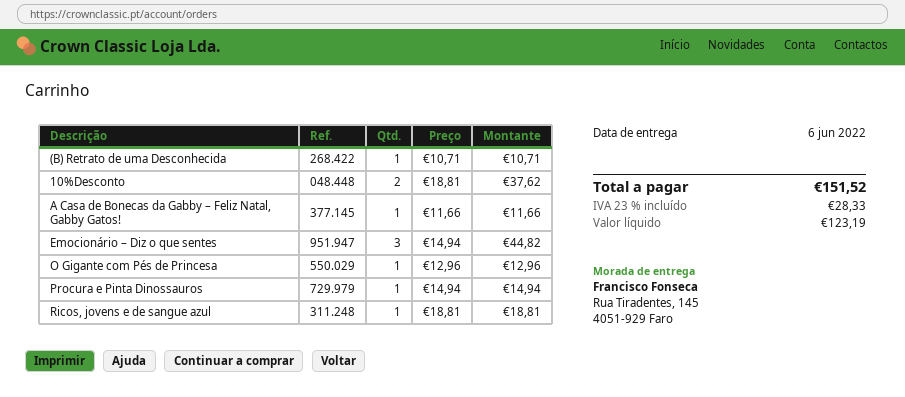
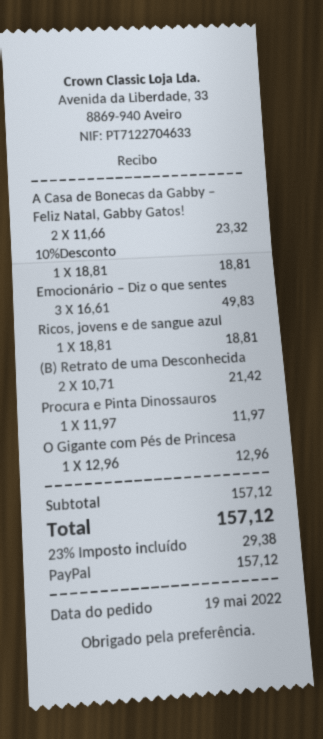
(B) Retrato de uma Desconhecida: 1 x 10.71 = 10.71 -> 2 x 10.71 = 21.42
10%Desconto: 2 x 18.81 = 37.62 -> 1 x 18.81 = 18.81
A Casa de Bonecas da Gabby – Feliz Natal, Gabby Gatos!: 1 x 11.66 = 11.66 -> 2 x 11.66 = 23.32
Emocionário – Diz o que sentes: 3 x 14.94 = 44.82 -> 3 x 16.61 = 49.83
Procura e Pinta Dinossauros: 1 x 14.94 = 14.94 -> 1 x 11.97 = 11.97
tax: 23% = 28.33 -> 23% = 29.38
total: 151.52 -> 157.12

